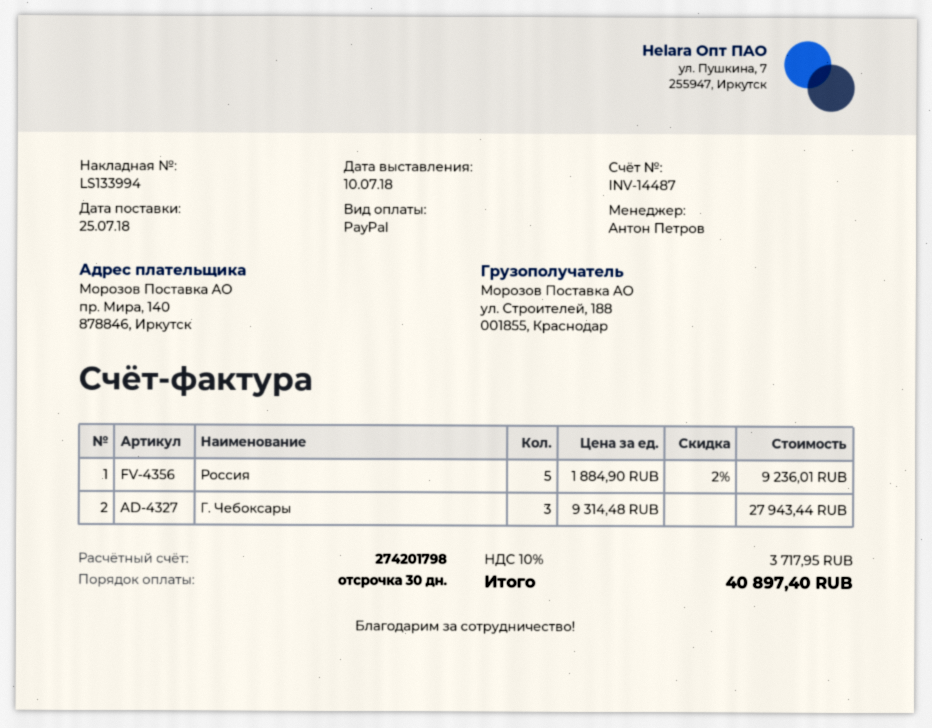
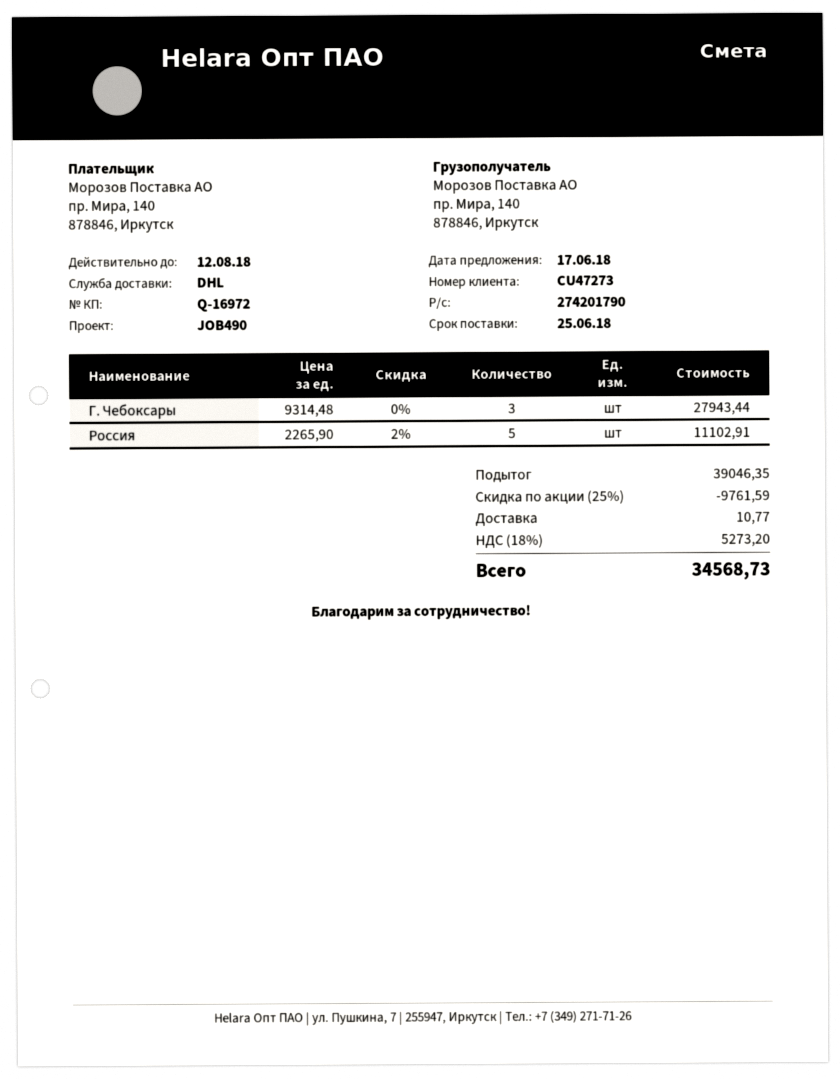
delivery date: 2018-07-25 -> 2018-06-25
bank account: 274201798 -> 274201790
ship to: ул. Строителей, 188, 001855, Краснодар -> пр. Мира, 140, 878846, Иркутск
Россия: 5 x 1884.90 - 2% = 9236.01 -> 5 x 2265.90 - 2% = 11102.91
discount: none -> 25% = 9761.59
shipping: none -> 10.77
tax: 10% = 3717.95 -> 18% = 5273.20
total: 40897.40 -> 34568.73

